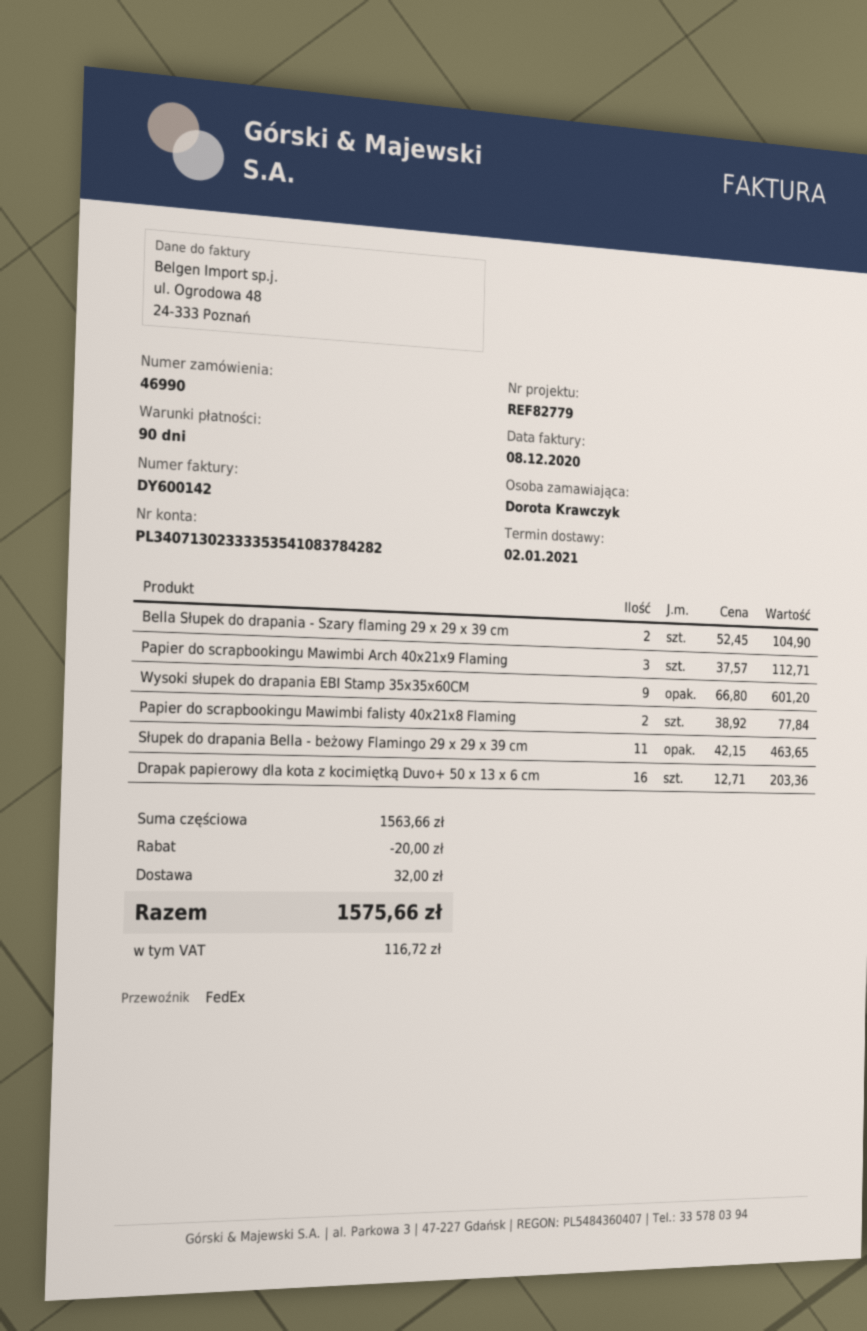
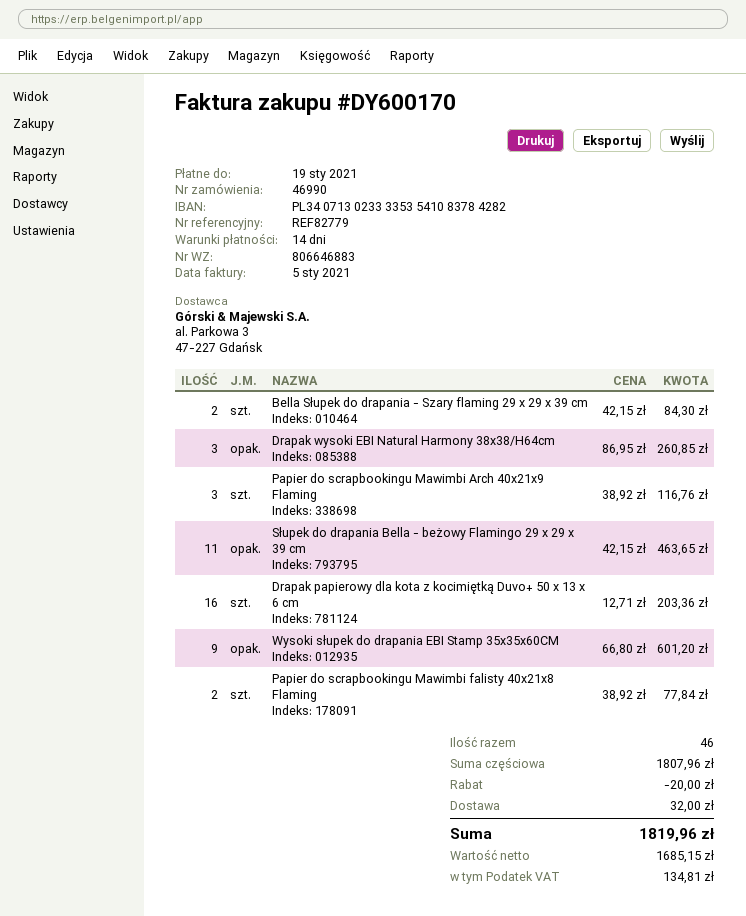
invoice number: DY600142 -> DY600170
invoice date: 2020-12-08 -> 2021-01-05
payment terms: 90 days -> 14 days
Bella Słupek do drapania - Szary flaming 29 x 29 x 39 cm: 2 x 52.45 = 104.90 -> 2 x 42.15 = 84.30
Papier do scrapbookingu Mawimbi Arch 40x21x9 Flaming: 3 x 37.57 = 112.71 -> 3 x 38.92 = 116.76
Drapak wysoki EBI Natural Harmony 38x38/H64cm: none -> 3 x 86.95 = 260.85
subtotal: 1563.66 -> 1807.96
tax: 116.72 -> 134.81
total: 1575.66 -> 1819.96

